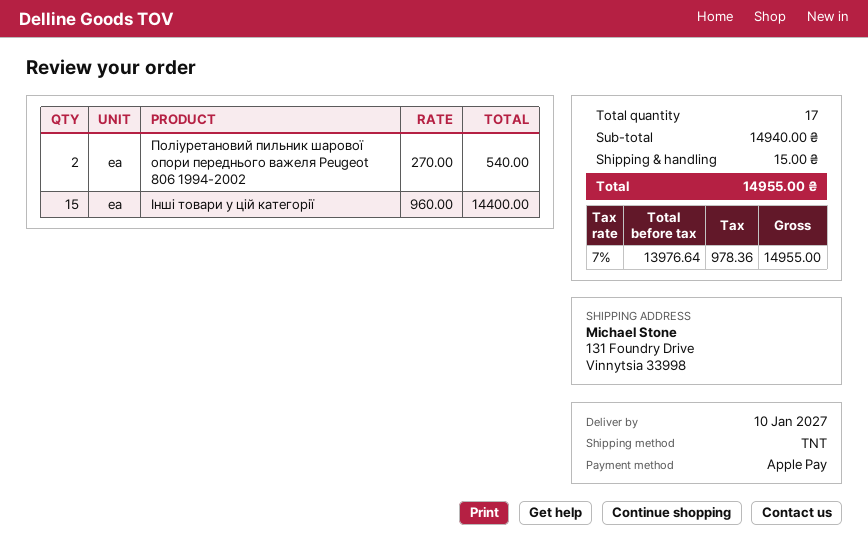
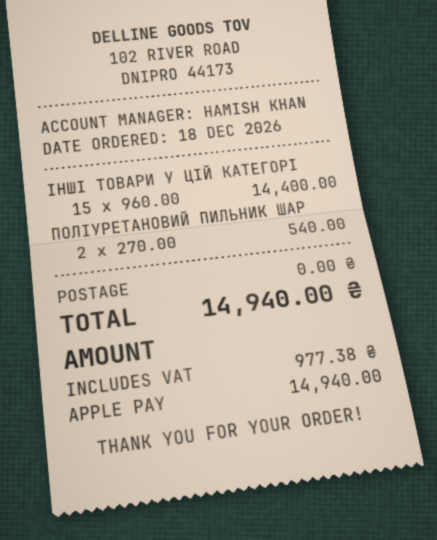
shipping: 15.00 -> 0.00
tax: 978.36 -> 977.38
total: 14955.00 -> 14940.00

